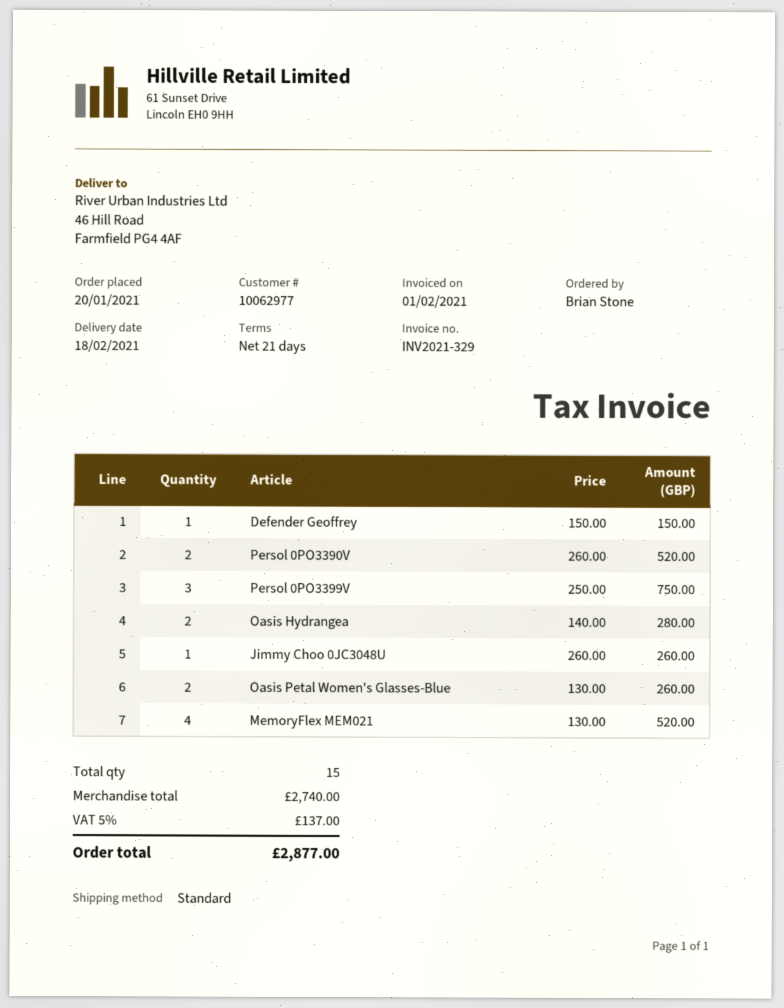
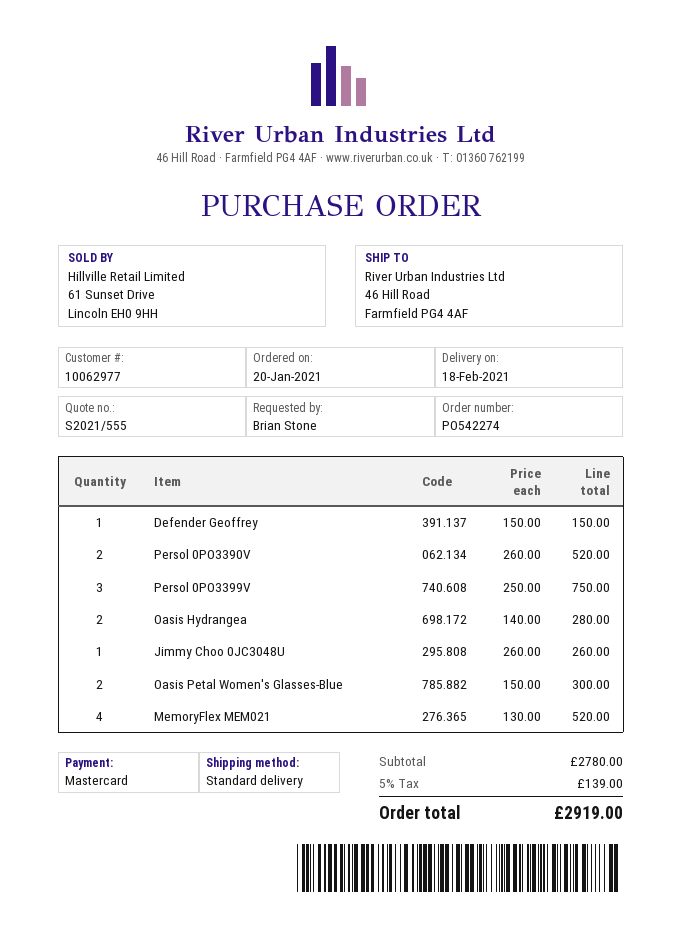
Oasis Petal Women's Glasses-Blue: 2 x 130.00 = 260.00 -> 2 x 150.00 = 300.00
subtotal: 2740.00 -> 2780.00
tax: 5% = 137.00 -> 5% = 139.00
total: 2877.00 -> 2919.00

